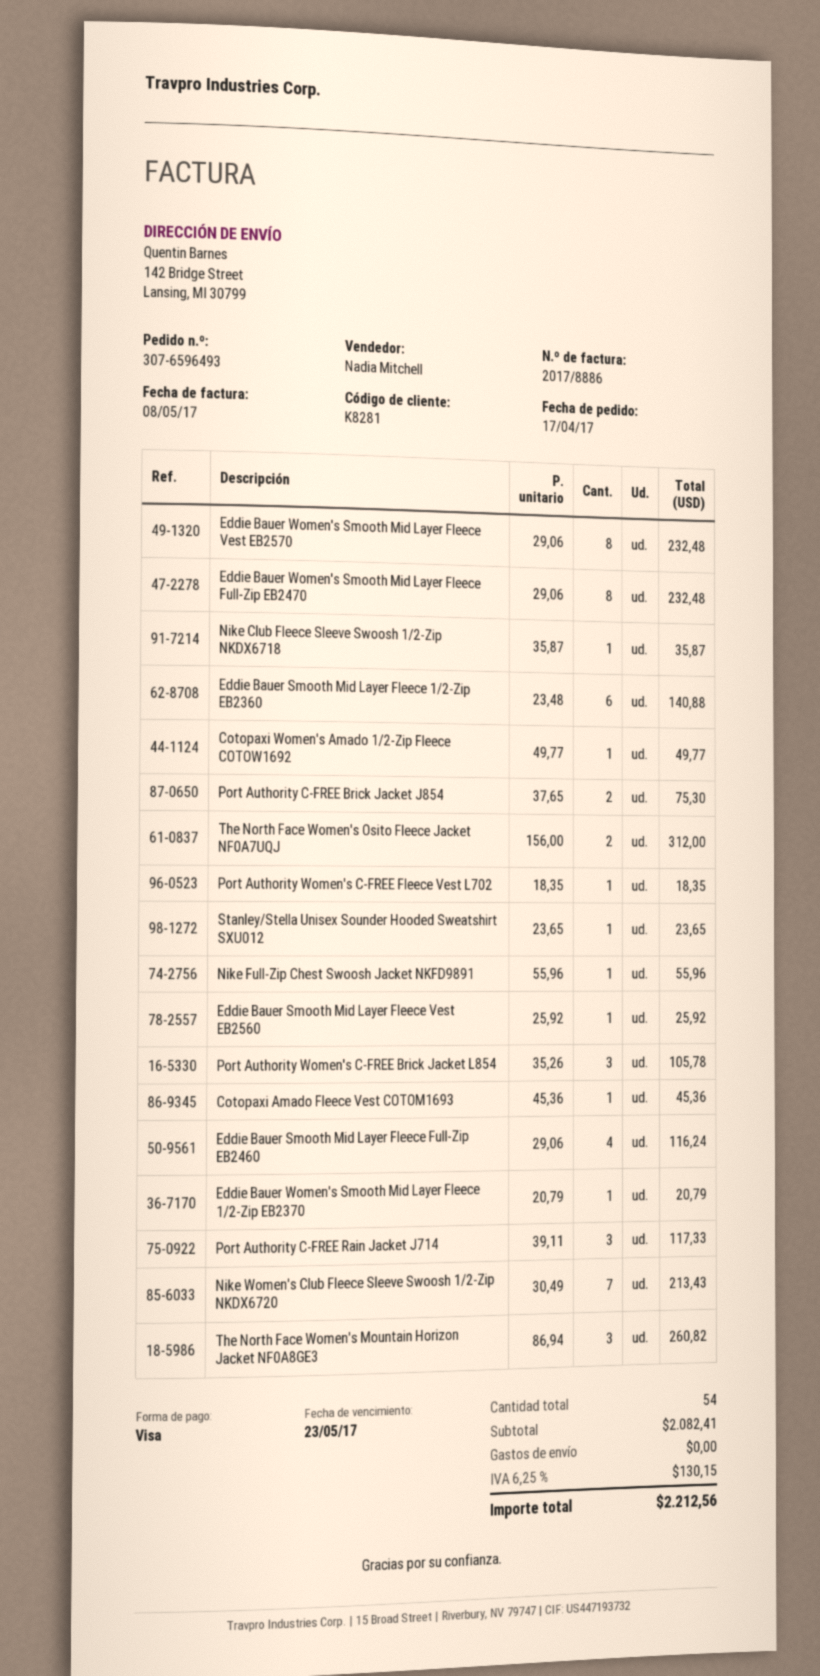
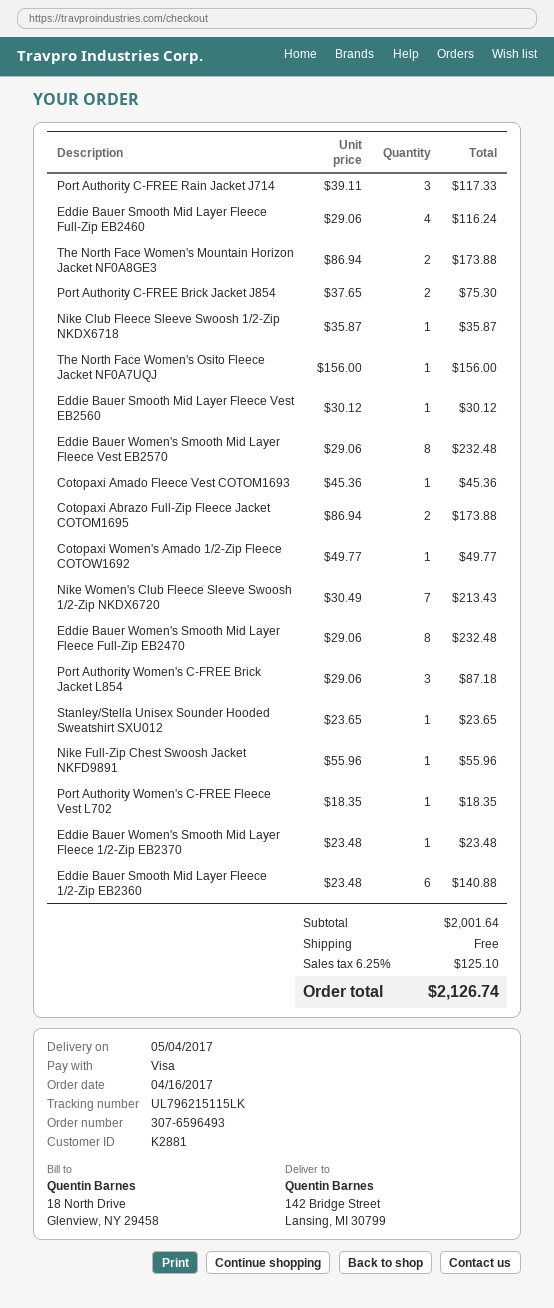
order date: 2017-04-17 -> 2017-04-16
customer number: K8281 -> K2881
The North Face Women's Osito Fleece Jacket NF0A7UQJ: 2 x 156.00 = 312.00 -> 1 x 156.00 = 156.00
Eddie Bauer Smooth Mid Layer Fleece Vest EB2560: 1 x 25.92 = 25.92 -> 1 x 30.12 = 30.12
Port Authority Women's C-FREE Brick Jacket L854: 3 x 35.26 = 105.78 -> 3 x 29.06 = 87.18
Eddie Bauer Women's Smooth Mid Layer Fleece 1/2-Zip EB2370: 1 x 20.79 = 20.79 -> 1 x 23.48 = 23.48
The North Face Women's Mountain Horizon Jacket NF0A8GE3: 3 x 86.94 = 260.82 -> 2 x 86.94 = 173.88
Cotopaxi Abrazo Full-Zip Fleece Jacket COTOM1695: none -> 2 x 86.94 = 173.88
subtotal: 2082.41 -> 2001.64
tax: 6.25% = 130.15 -> 6.25% = 125.10
total: 2212.56 -> 2126.74

